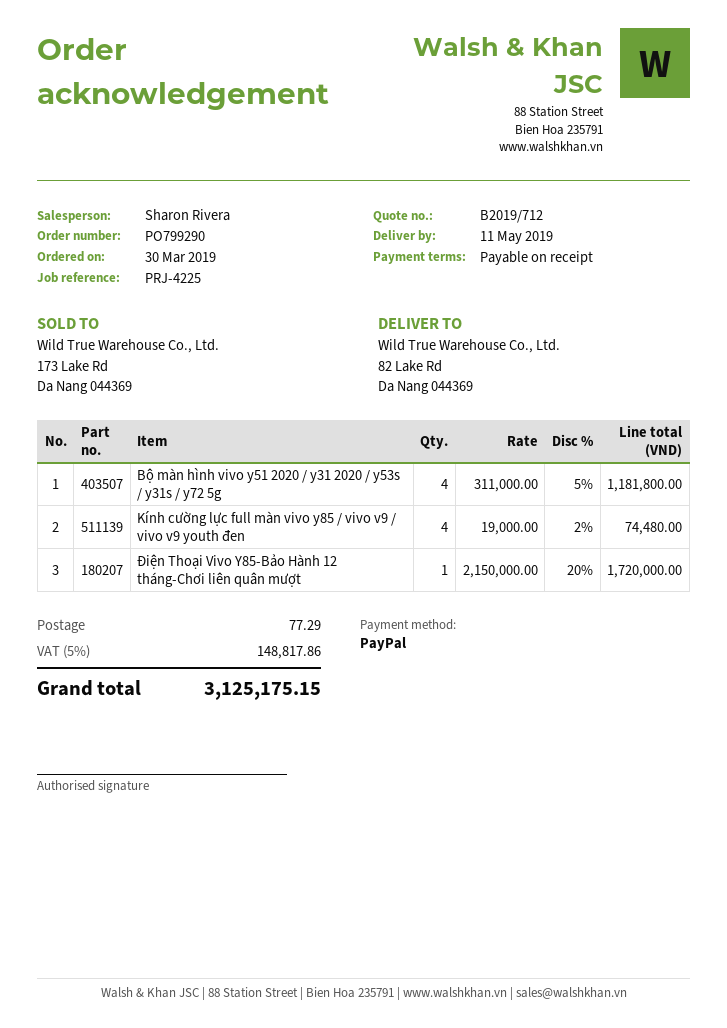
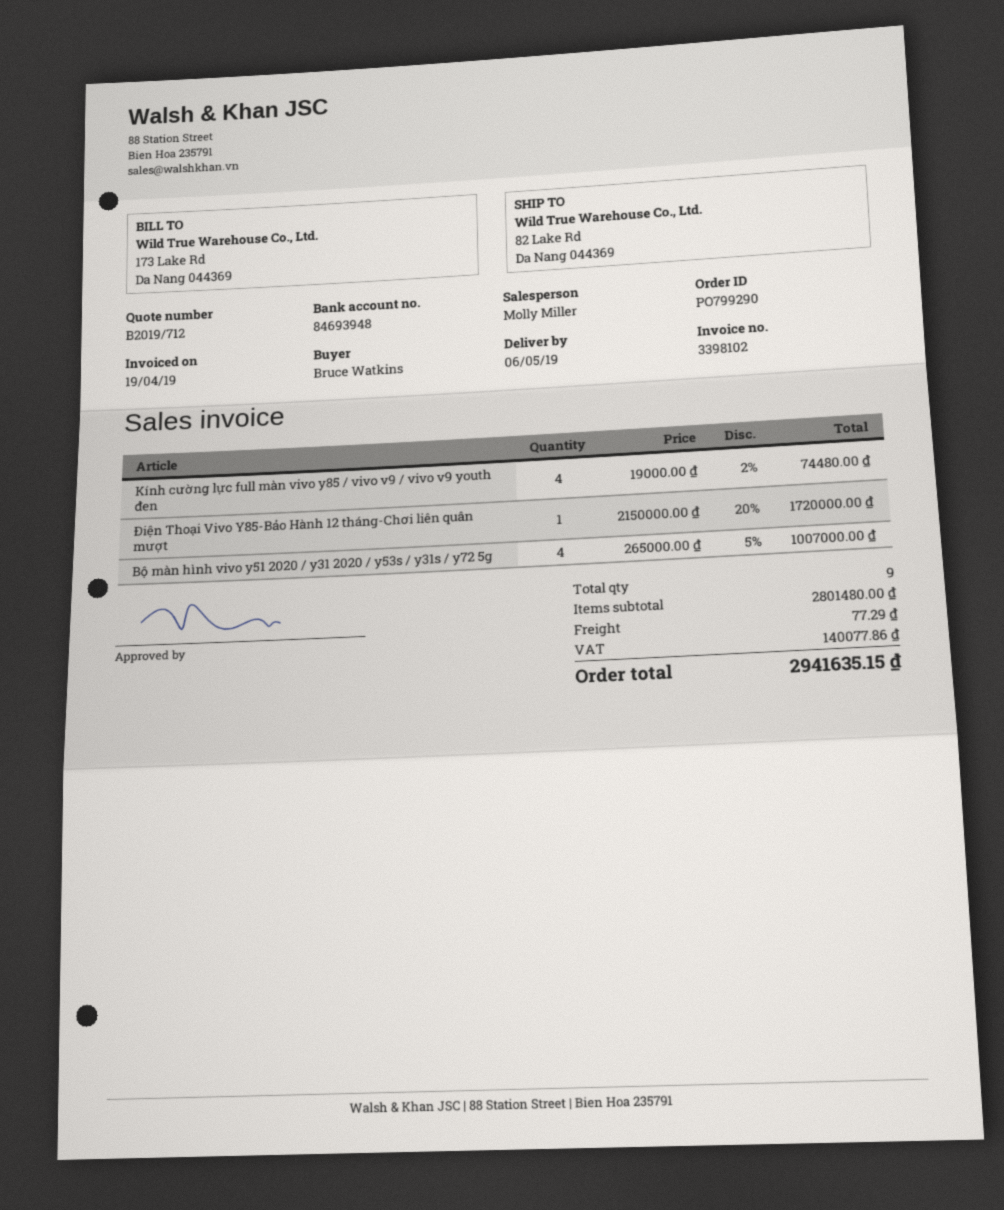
delivery date: 2019-05-11 -> 2019-05-06
sales rep: Sharon Rivera -> Molly Miller
Bộ màn hình vivo y51 2020 / y31 2020 / y53s / y31s / y72 5g: 4 x 311000.00 - 5% = 1181800.00 -> 4 x 265000.00 - 5% = 1007000.00
tax: 148817.86 -> 140077.86
total: 3125175.15 -> 2941635.15

